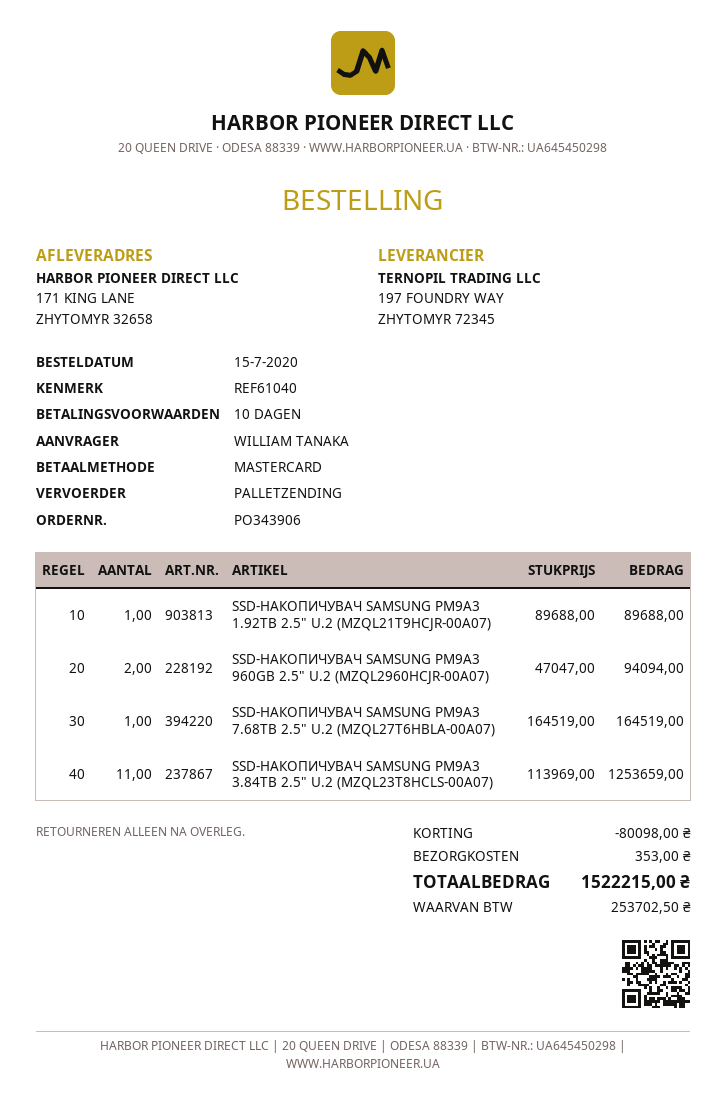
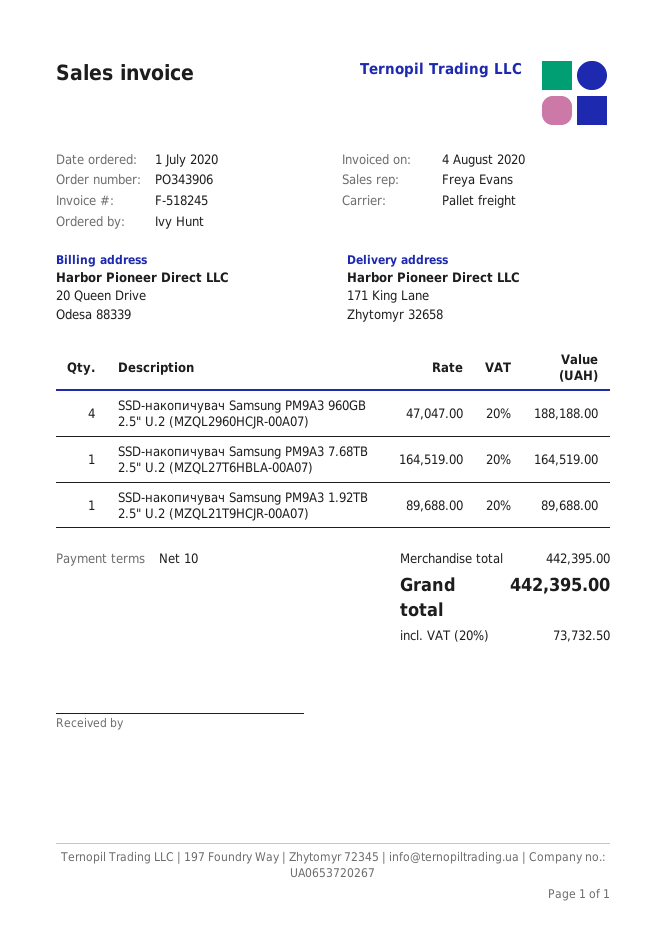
order date: 2020-07-15 -> 2020-07-01
ordered by: WILLIAM TANAKA -> Ivy Hunt
SSD-НАКОПИЧУВАЧ SAMSUNG PM9A3 960GB 2.5" U.2 (MZQL2960HCJR-00A07): 2 x 47047.00 = 94094.00 -> 4 x 47047.00 = 188188.00
SSD-НАКОПИЧУВАЧ SAMSUNG PM9A3 3.84TB 2.5" U.2 (MZQL23T8HCLS-00A07): 11 x 113969.00 = 1253659.00 -> none
discount: 80098.00 -> none
shipping: 353.00 -> none
tax: 253702.50 -> 73732.50
total: 1522215.00 -> 442395.00

